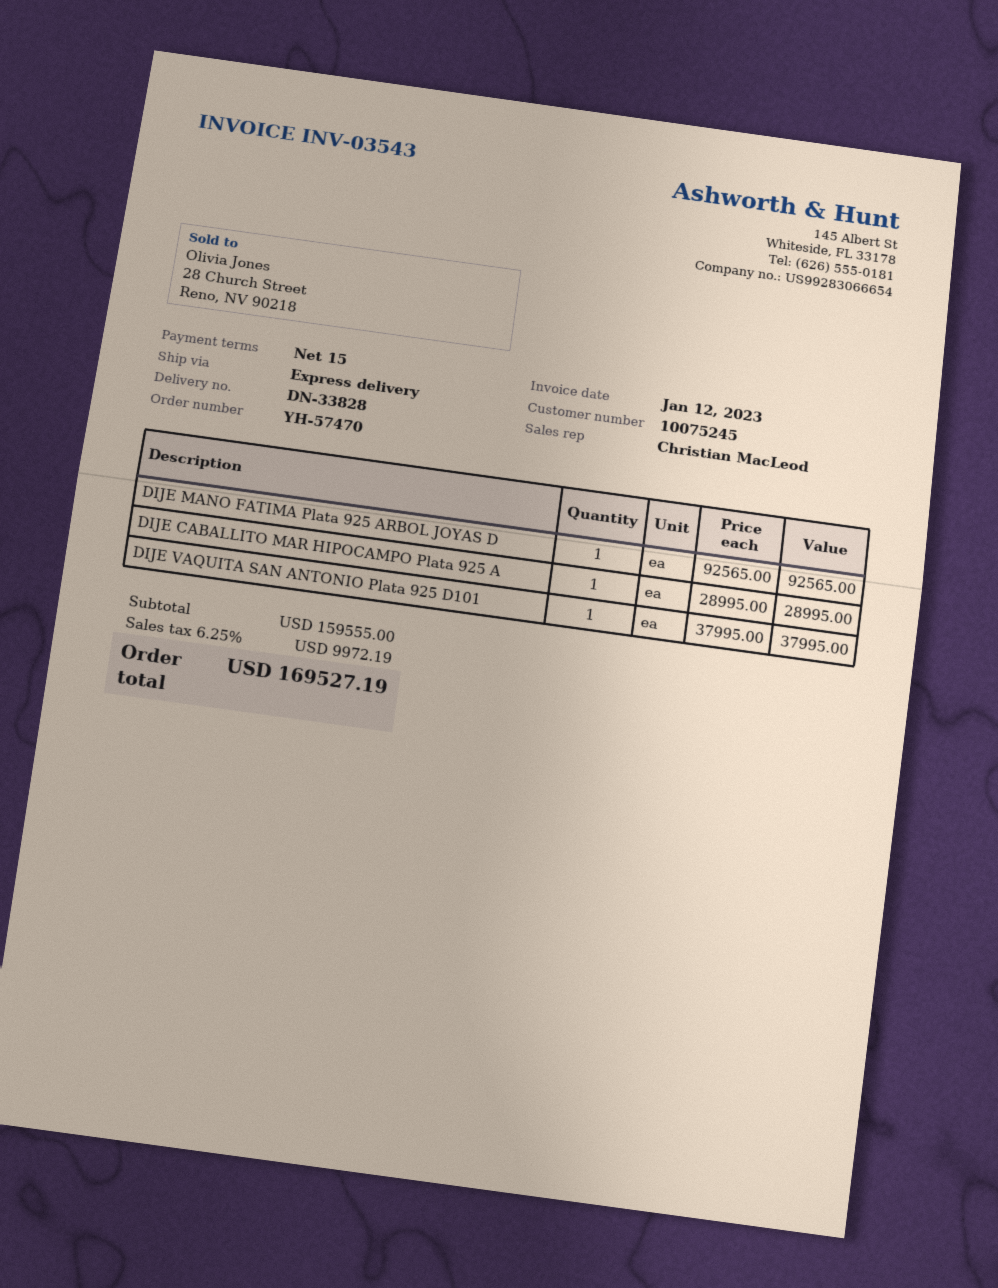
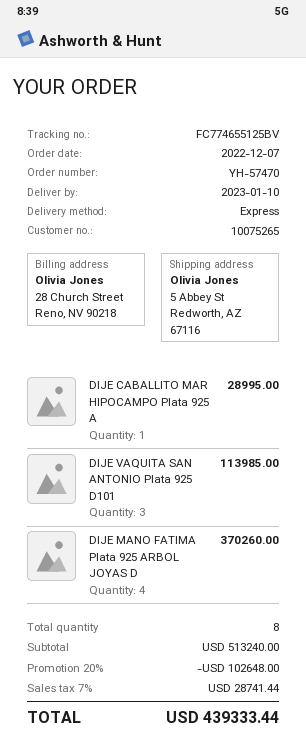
customer number: 10075245 -> 10075265
DIJE MANO FATIMA Plata 925 ARBOL JOYAS D: 1 for 92565.00 -> 4 for 370260.00
DIJE VAQUITA SAN ANTONIO Plata 925 D101: 1 for 37995.00 -> 3 for 113985.00
subtotal: 159555.00 -> 513240.00
discount: none -> 20% = 102648.00
tax: 6.25% = 9972.19 -> 7% = 28741.44
total: 169527.19 -> 439333.44

